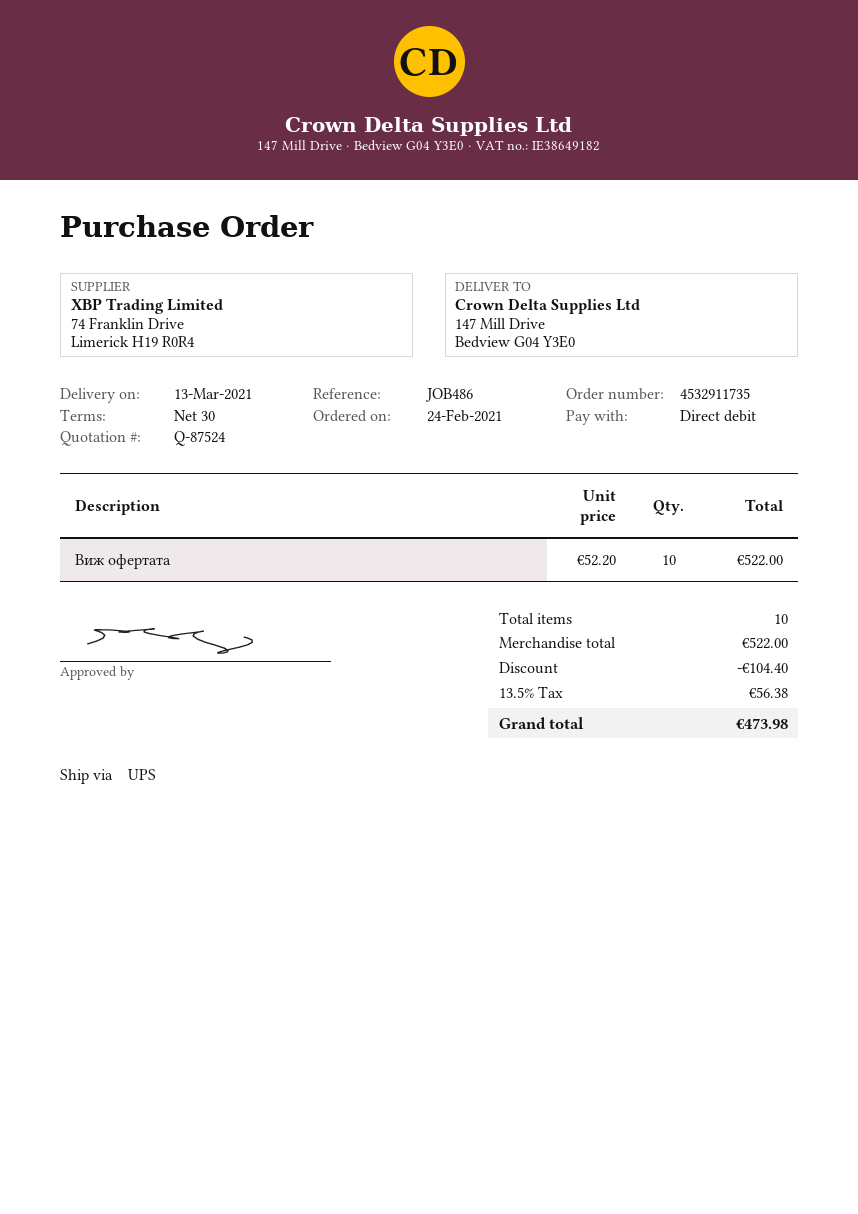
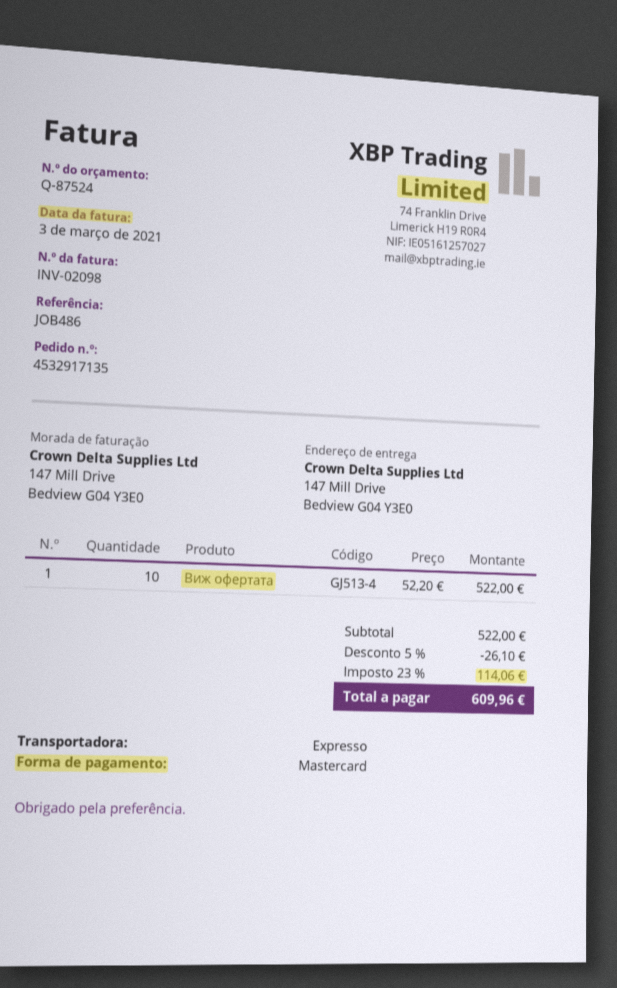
order number: 4532911735 -> 4532917135
payment method: direct debit -> Mastercard
shipping method: UPS -> express
discount: 104.40 -> 26.10
tax: 13.5% = 56.38 -> 23% = 114.06
total: 473.98 -> 609.96

